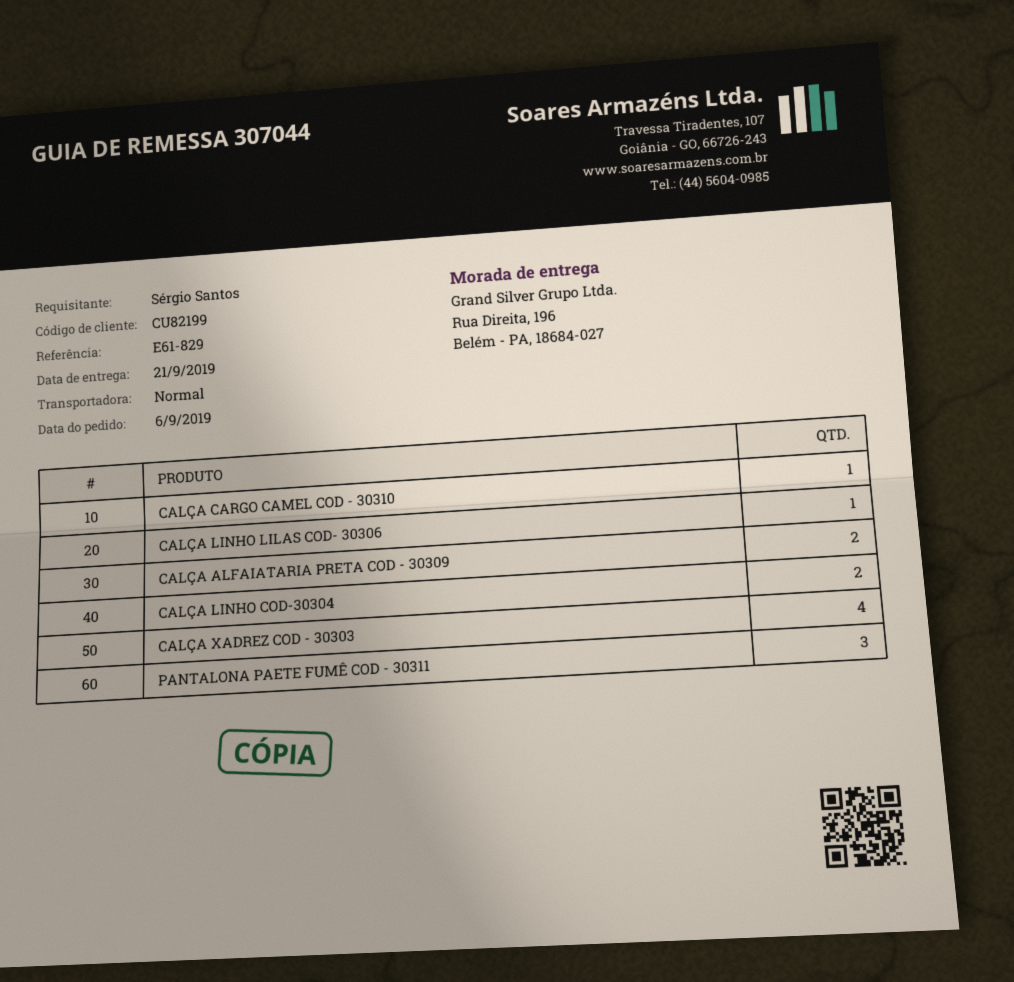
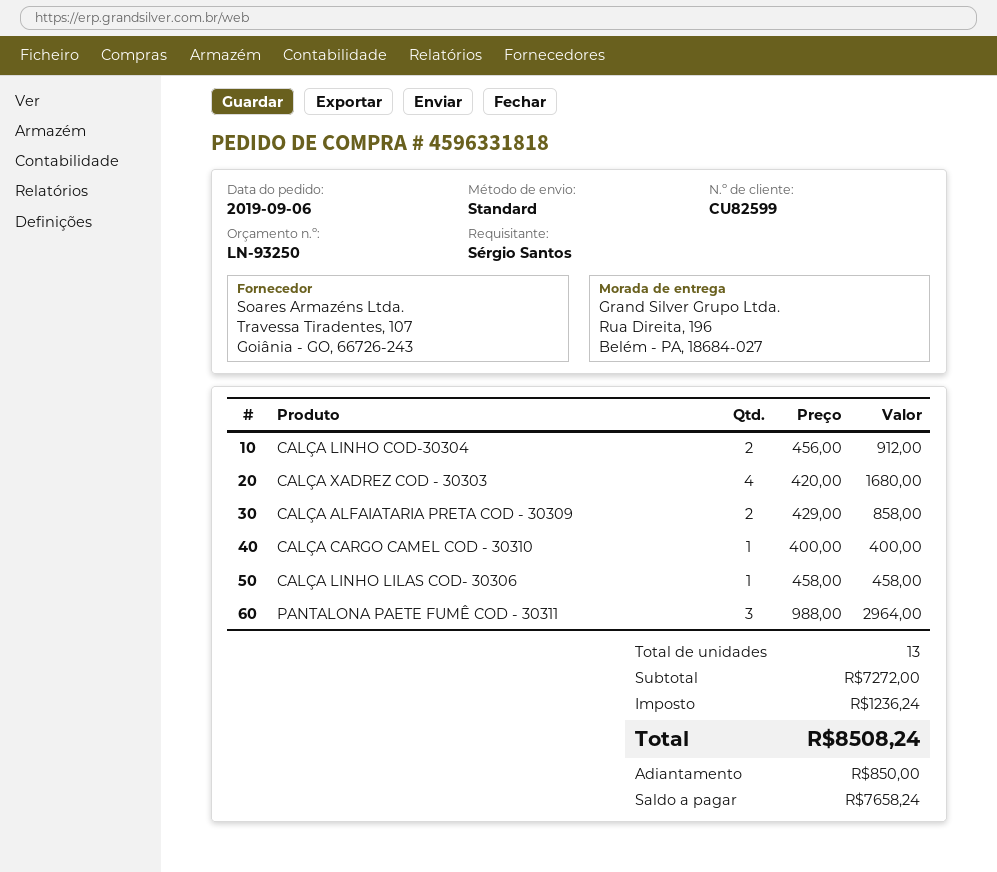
customer number: CU82199 -> CU82599

